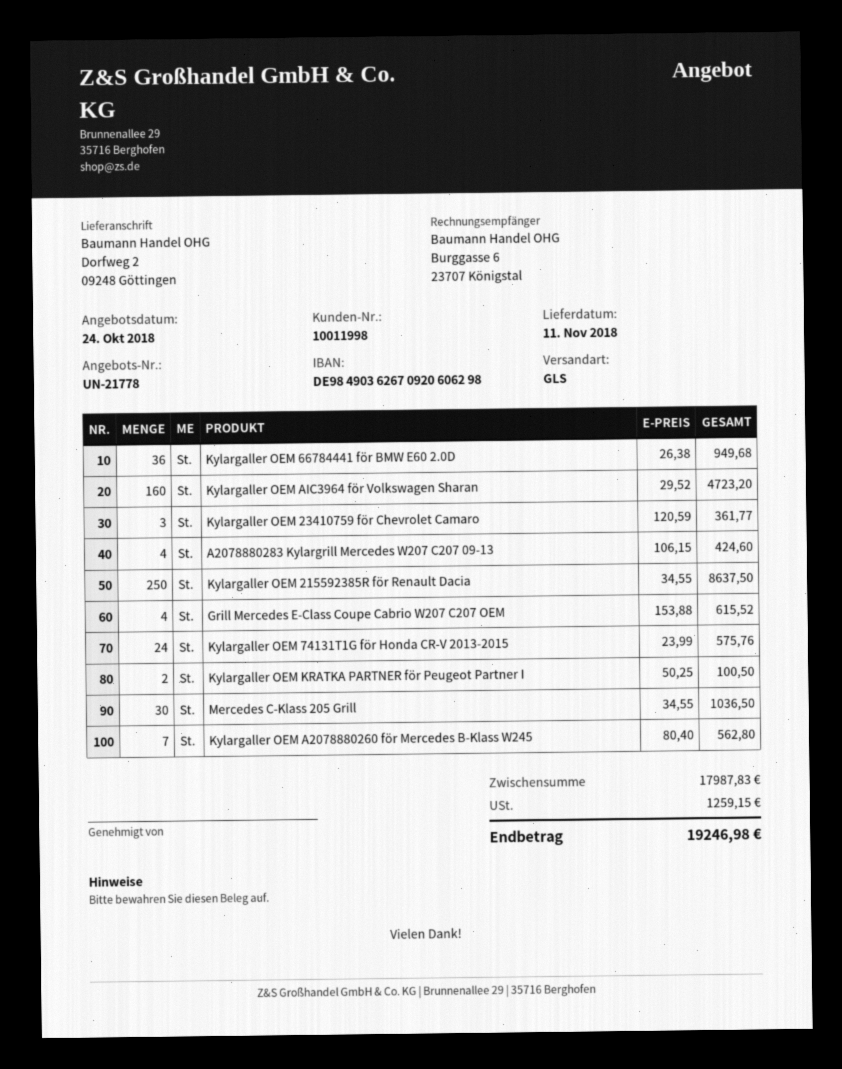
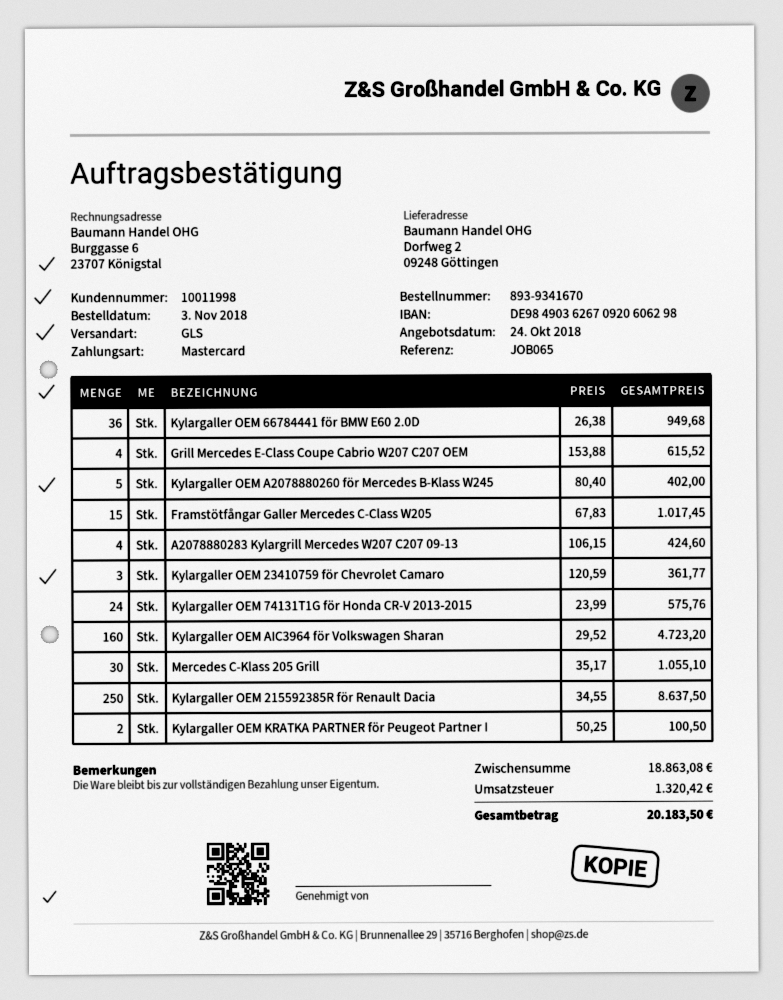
Mercedes C-Klass 205 Grill: 30 x 34.55 = 1036.50 -> 30 x 35.17 = 1055.10
Kylargaller OEM A2078880260 för Mercedes B-Klass W245: 7 x 80.40 = 562.80 -> 5 x 80.40 = 402.00
Framstötfångar Galler Mercedes C-Class W205: none -> 15 x 67.83 = 1017.45
subtotal: 17987.83 -> 18863.08
tax: 1259.15 -> 1320.42
total: 19246.98 -> 20183.50

